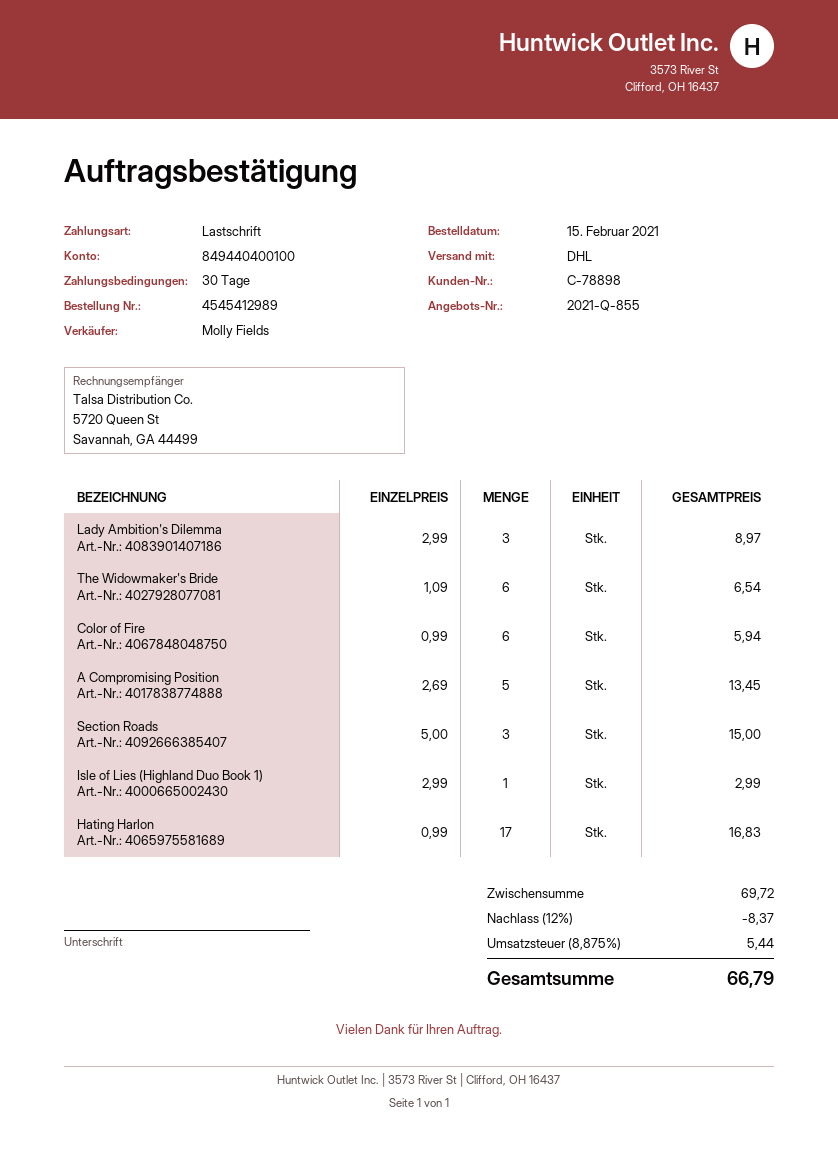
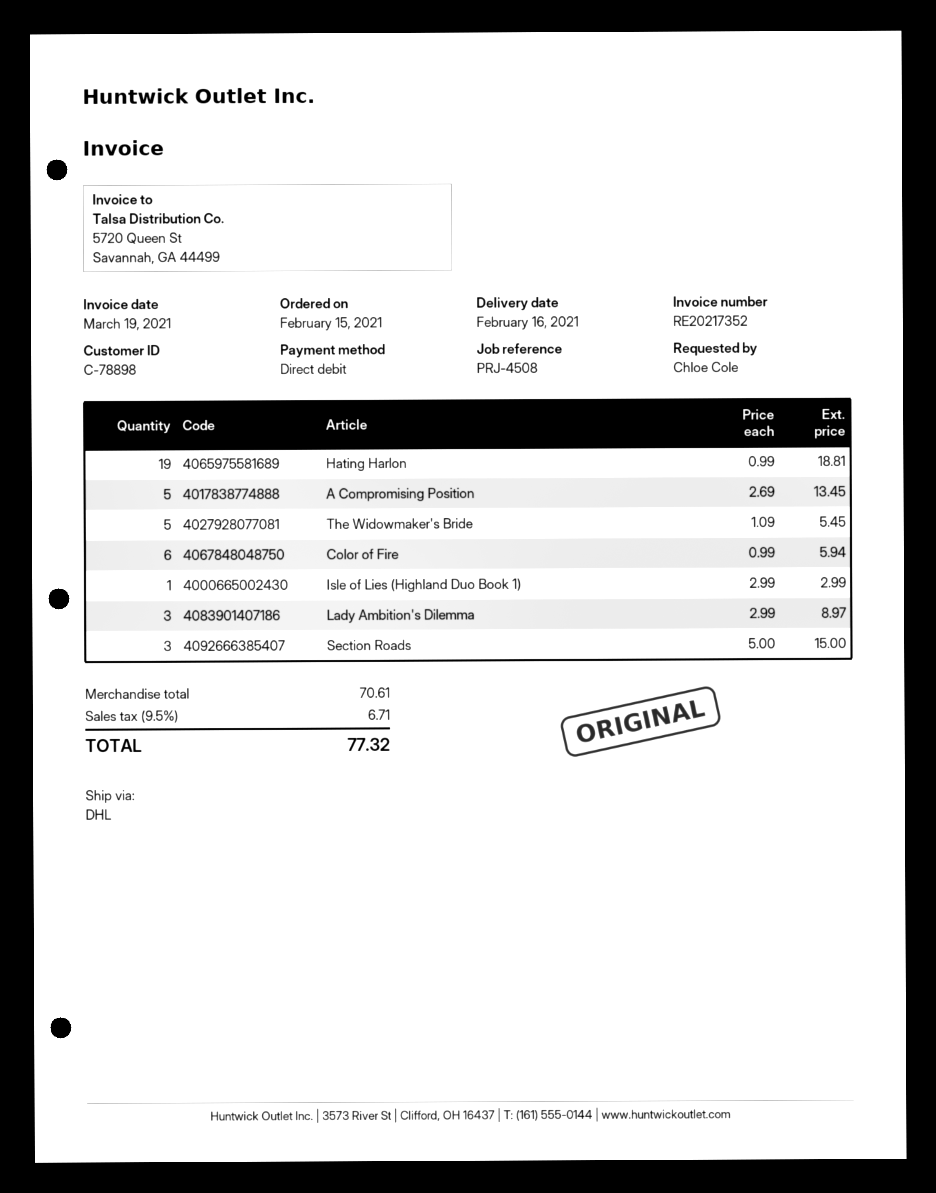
The Widowmaker's Bride: 6 x 1.09 = 6.54 -> 5 x 1.09 = 5.45
Hating Harlon: 17 x 0.99 = 16.83 -> 19 x 0.99 = 18.81
subtotal: 69.72 -> 70.61
discount: 12% = 8.37 -> none
tax: 8.875% = 5.44 -> 9.5% = 6.71
total: 66.79 -> 77.32

